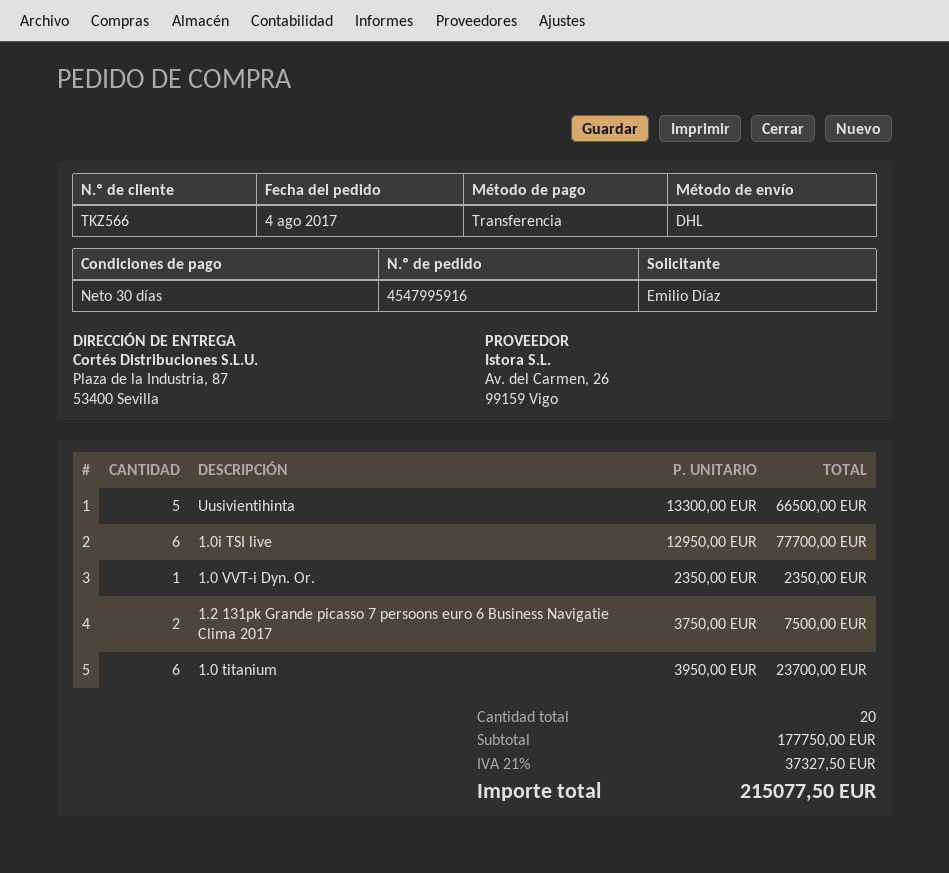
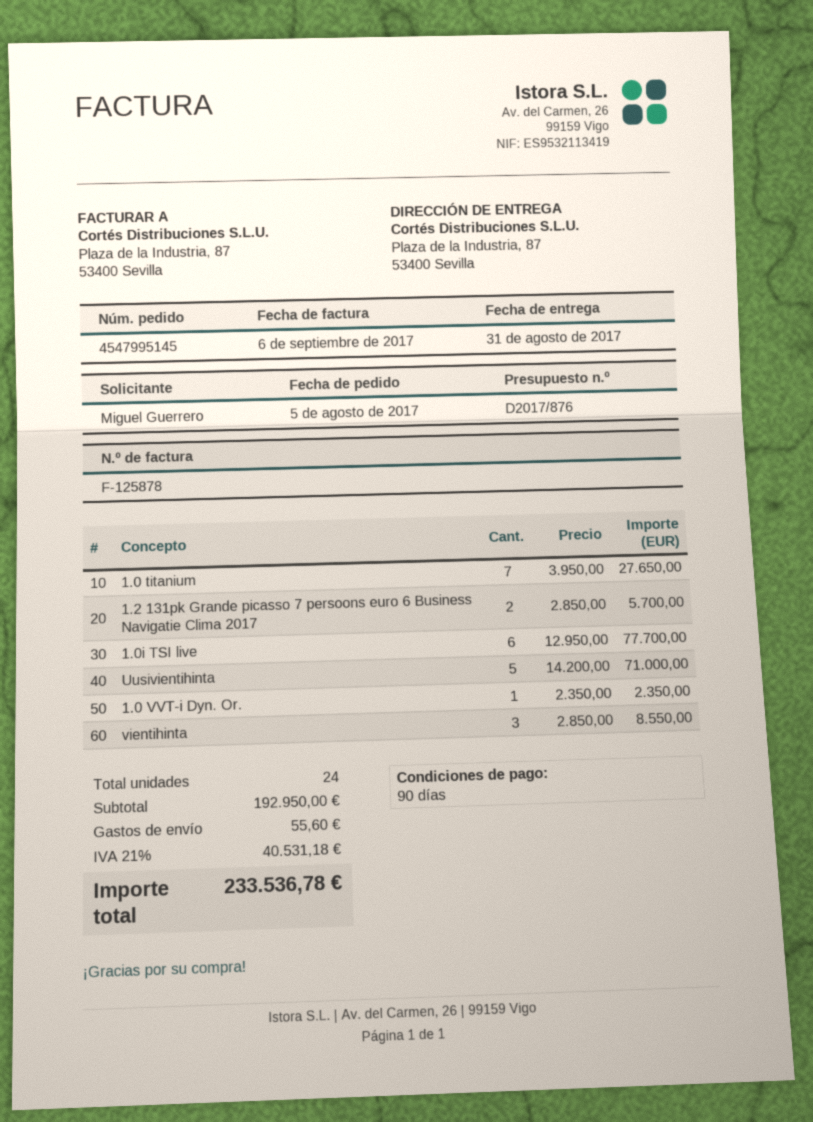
order number: 4547995916 -> 4547995145
order date: 2017-08-04 -> 2017-08-05
payment terms: 30 days -> 90 days
ordered by: Emilio Díaz -> Miguel Guerrero
Uusivientihinta: 5 x 13300.00 = 66500.00 -> 5 x 14200.00 = 71000.00
1.2 131pk Grande picasso 7 persoons euro 6 Business Navigatie Clima 2017: 2 x 3750.00 = 7500.00 -> 2 x 2850.00 = 5700.00
1.0 titanium: 6 x 3950.00 = 23700.00 -> 7 x 3950.00 = 27650.00
vientihinta: none -> 3 x 2850.00 = 8550.00
total quantity: 20 -> 24
subtotal: 177750.00 -> 192950.00
shipping: none -> 55.60
tax: 21% = 37327.50 -> 21% = 40531.18
total: 215077.50 -> 233536.78

